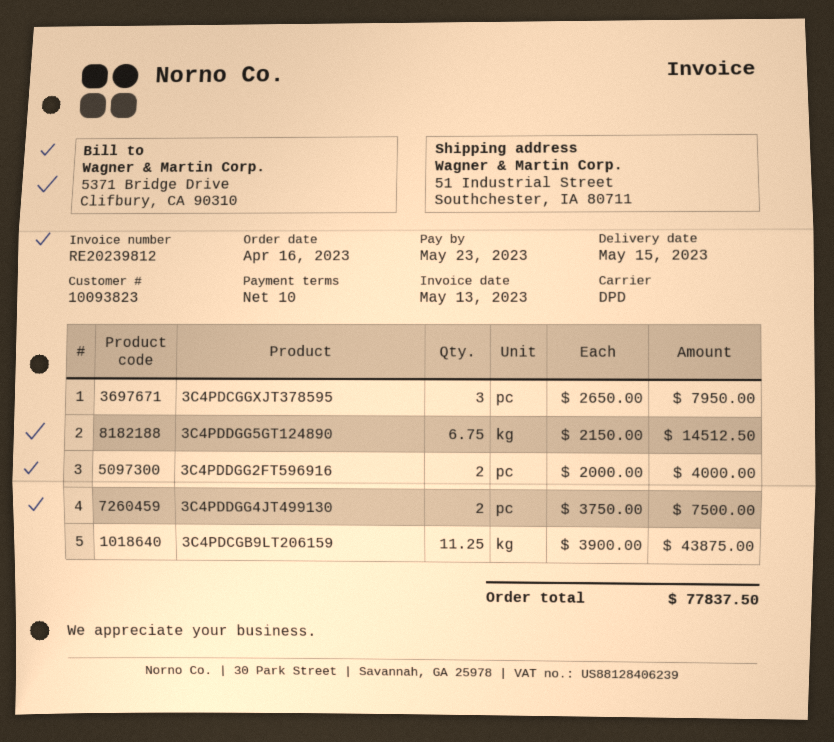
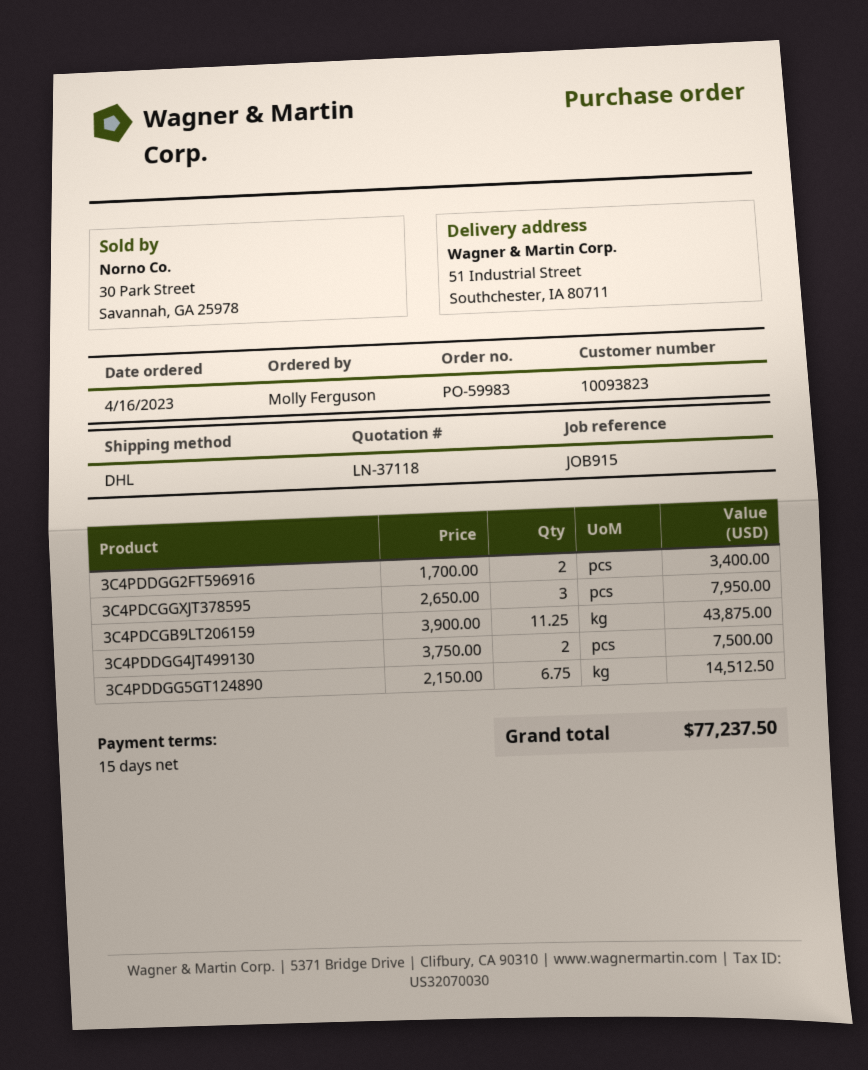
payment terms: 10 days -> 15 days
shipping method: DPD -> DHL
3C4PDDGG2FT596916: 2 x 2000.00 = 4000.00 -> 2 x 1700.00 = 3400.00
total: 77837.50 -> 77237.50

